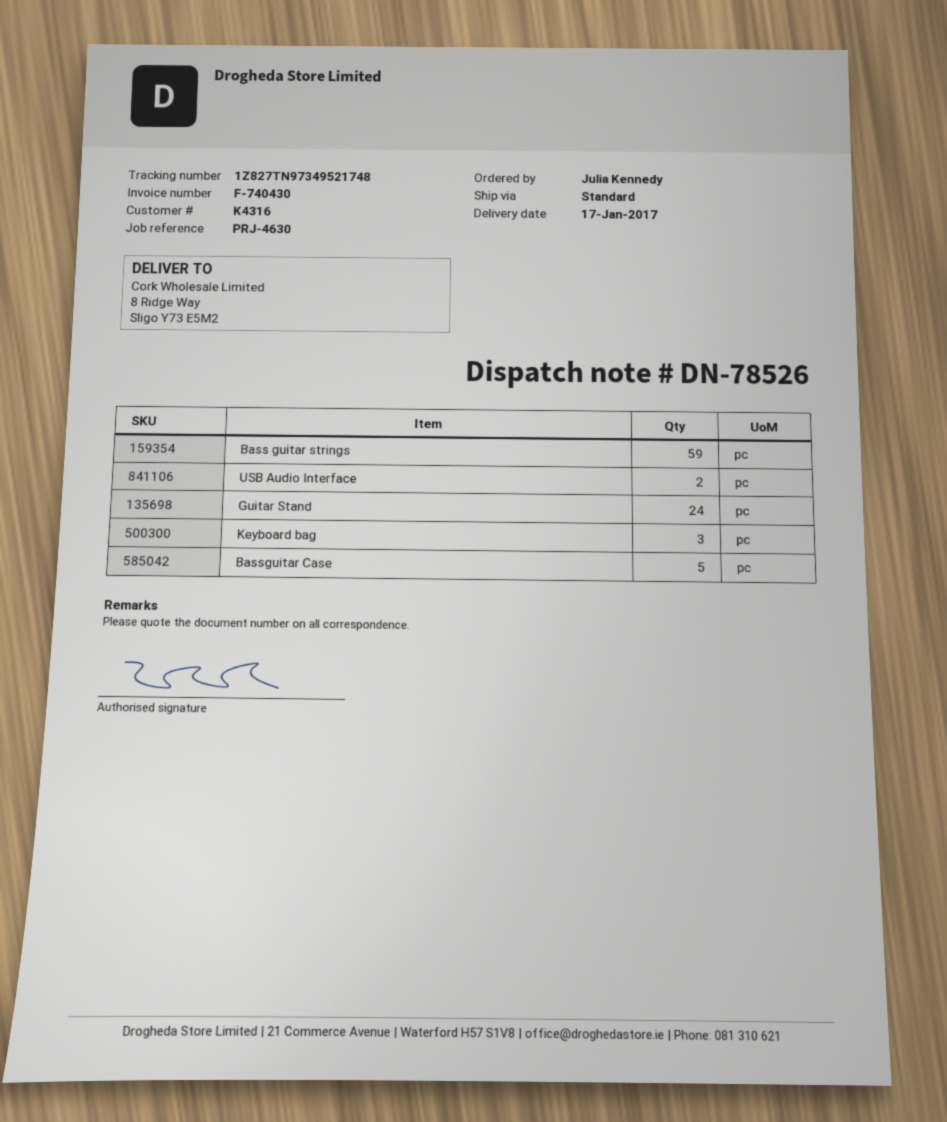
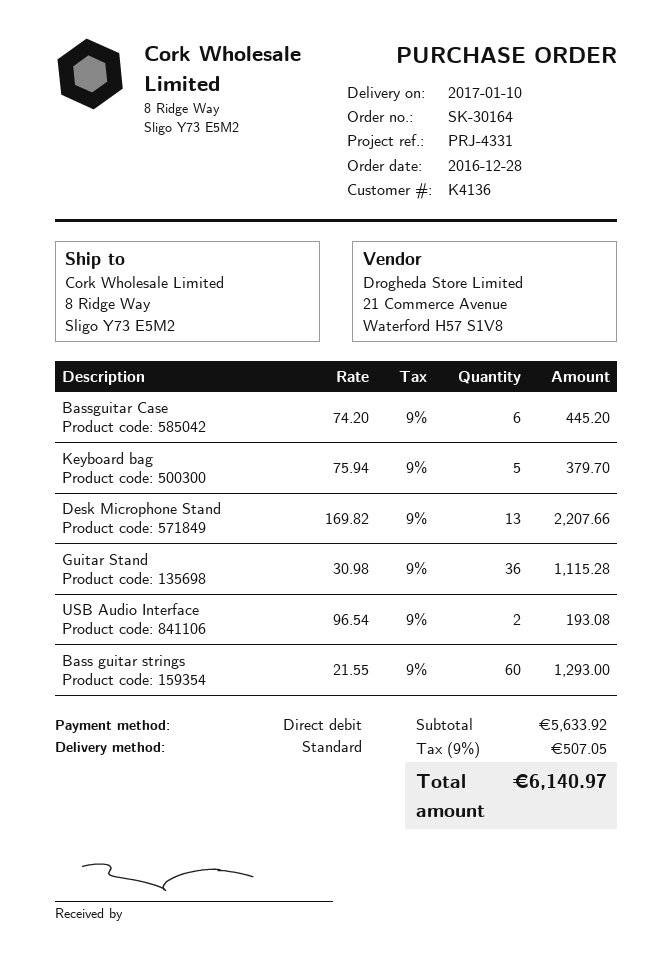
delivery date: 2017-01-17 -> 2017-01-10
customer number: K4316 -> K4136
reference: PRJ-4630 -> PRJ-4331
Bass guitar strings: 59 -> 60
Guitar Stand: 24 -> 36
Keyboard bag: 3 -> 5
Bassguitar Case: 5 -> 6
Desk Microphone Stand: none -> 13

